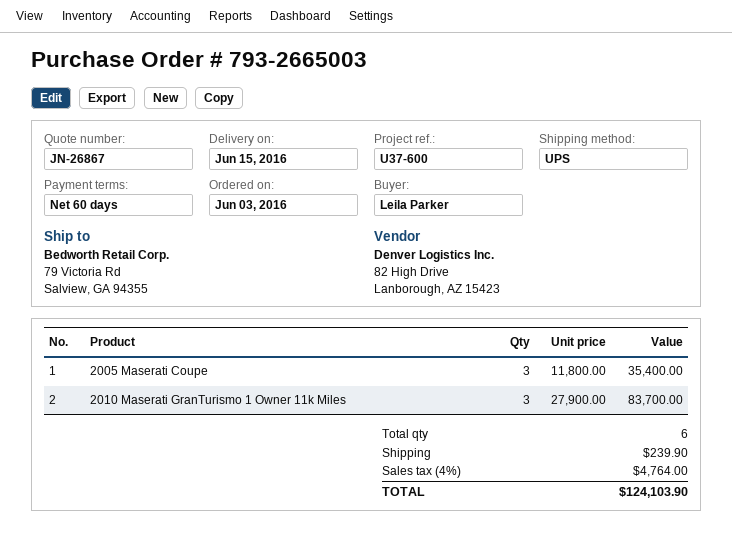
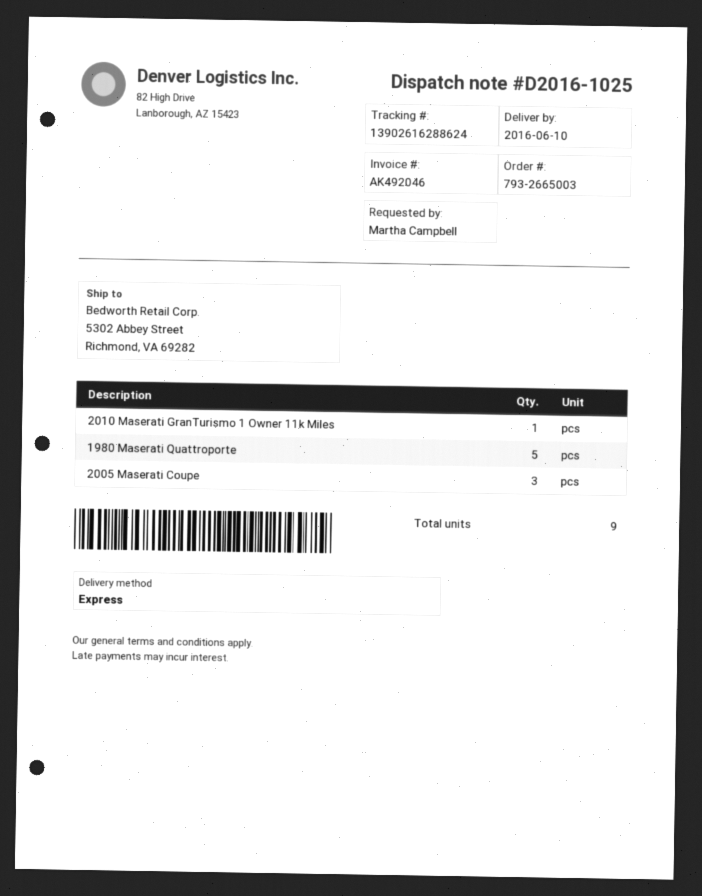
delivery date: 2016-06-15 -> 2016-06-10
ordered by: Leila Parker -> Martha Campbell
shipping method: UPS -> express
ship to: 79 Victoria Rd, Salview, GA 94355 -> 5302 Abbey Street, Richmond, VA 69282
2010 Maserati GranTurismo 1 Owner 11k Miles: 3 -> 1
1980 Maserati Quattroporte: none -> 5
total quantity: 6 -> 9

